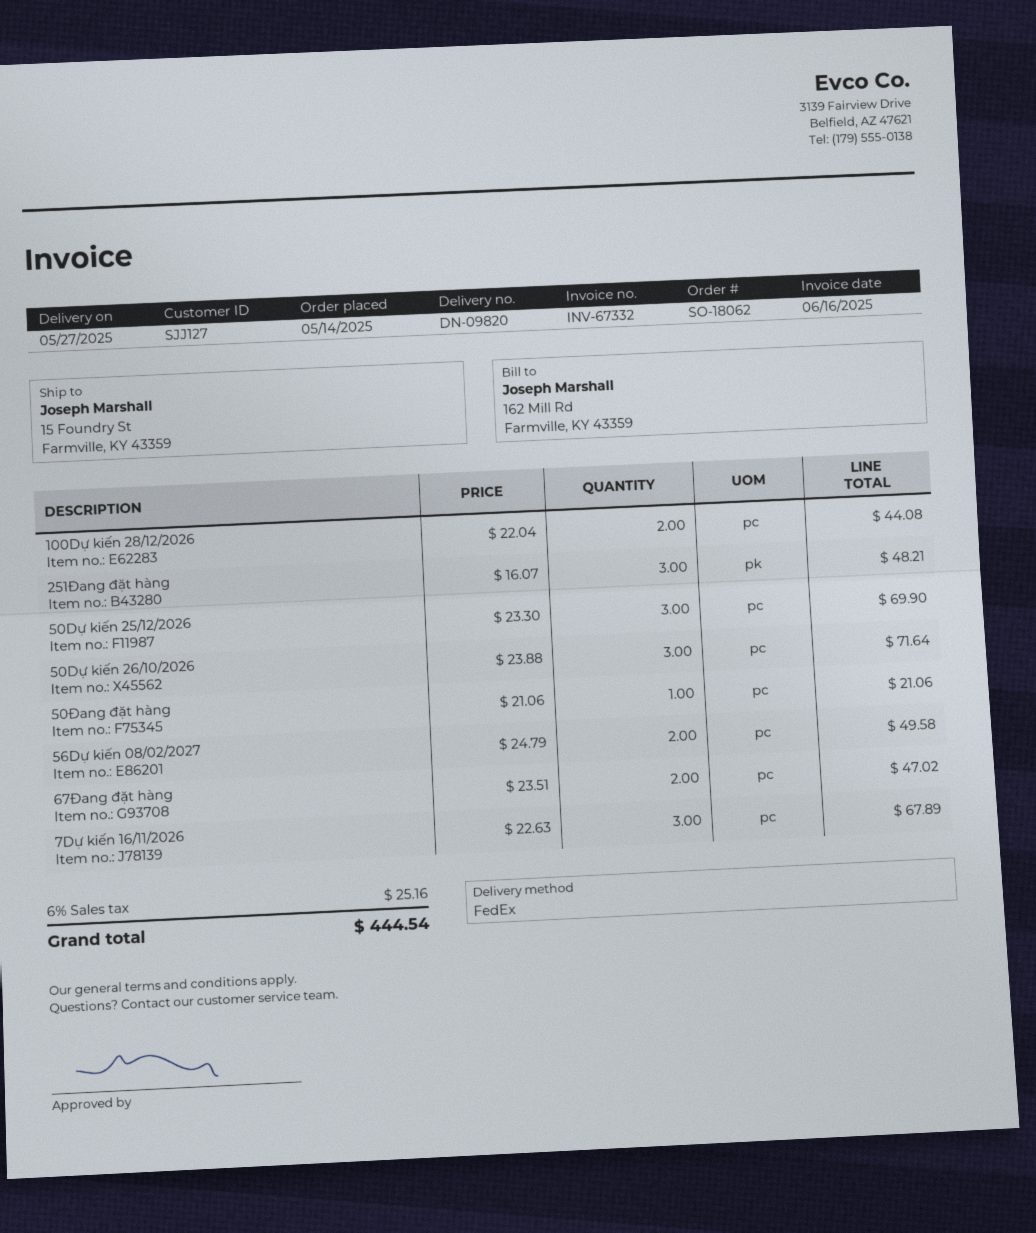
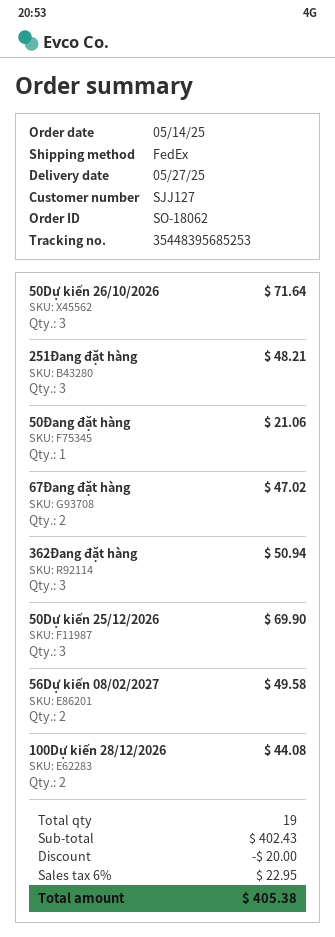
7Dự kiến 16/11/2026: 3 for 67.89 -> none
362Đang đặt hàng: none -> 3 for 50.94
discount: none -> 20.00
tax: 6% = 25.16 -> 6% = 22.95
total: 444.54 -> 405.38

